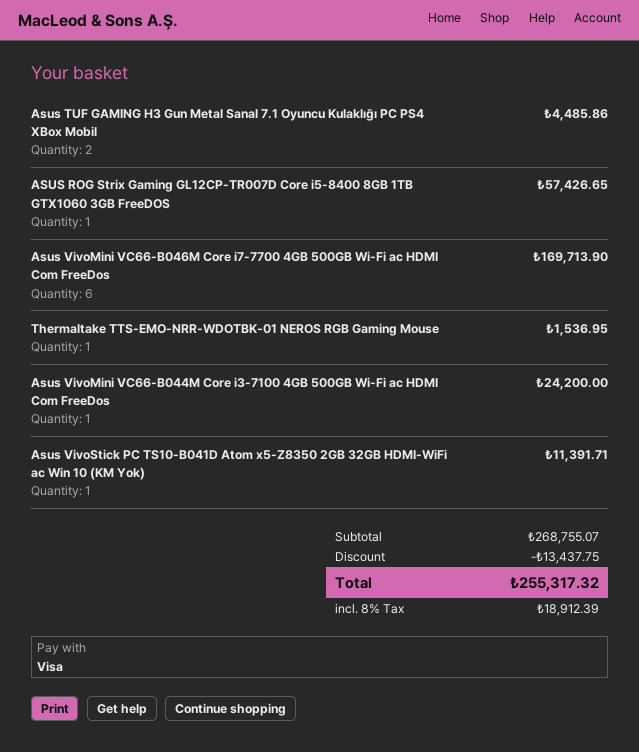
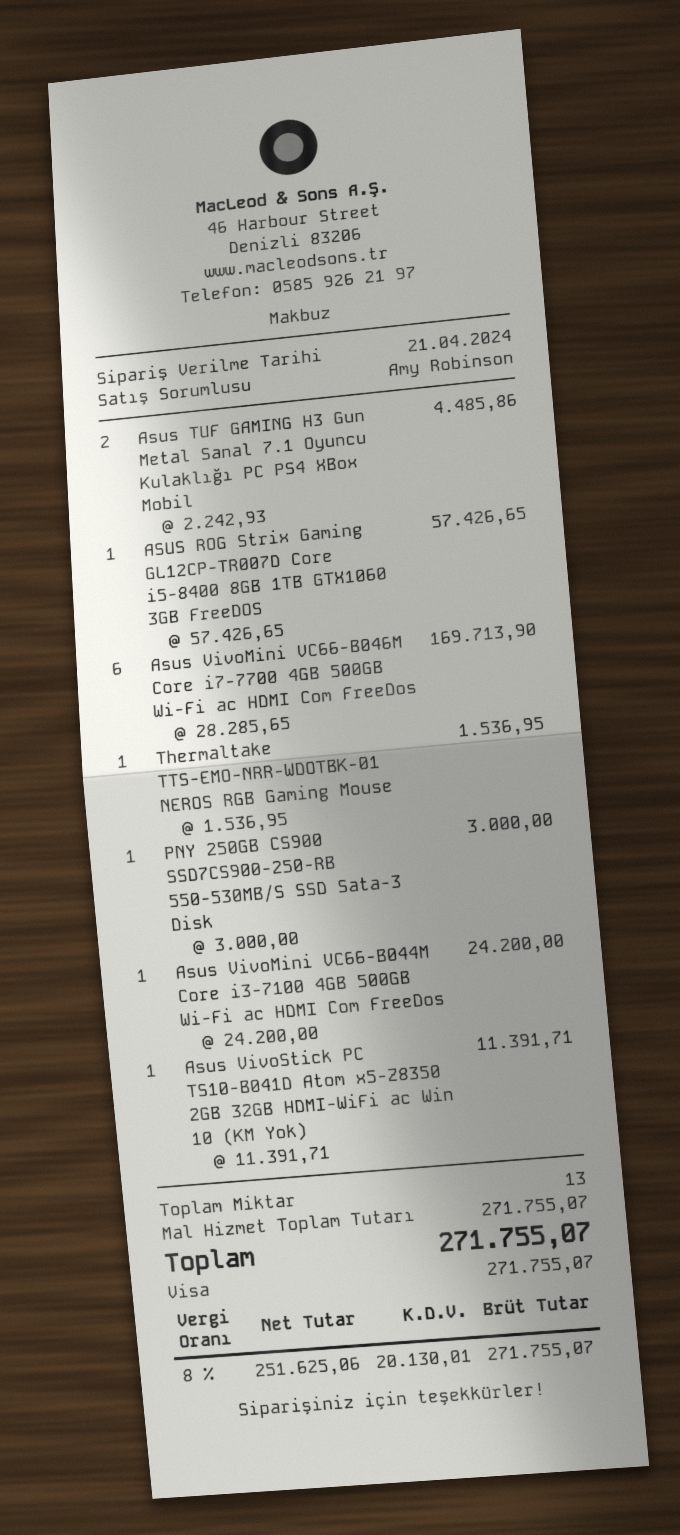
PNY 250GB CS900 SSD7CS900-250-RB 550-530MB/S SSD Sata-3 Disk: none -> 1 for 3000.00
subtotal: 268755.07 -> 271755.07
discount: 13437.75 -> none
tax: 8% = 18912.39 -> 8% = 20130.01
total: 255317.32 -> 271755.07

